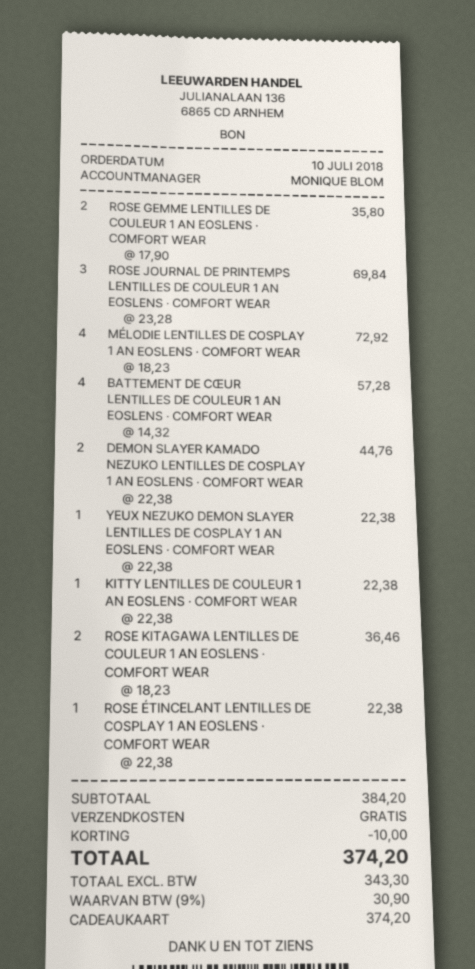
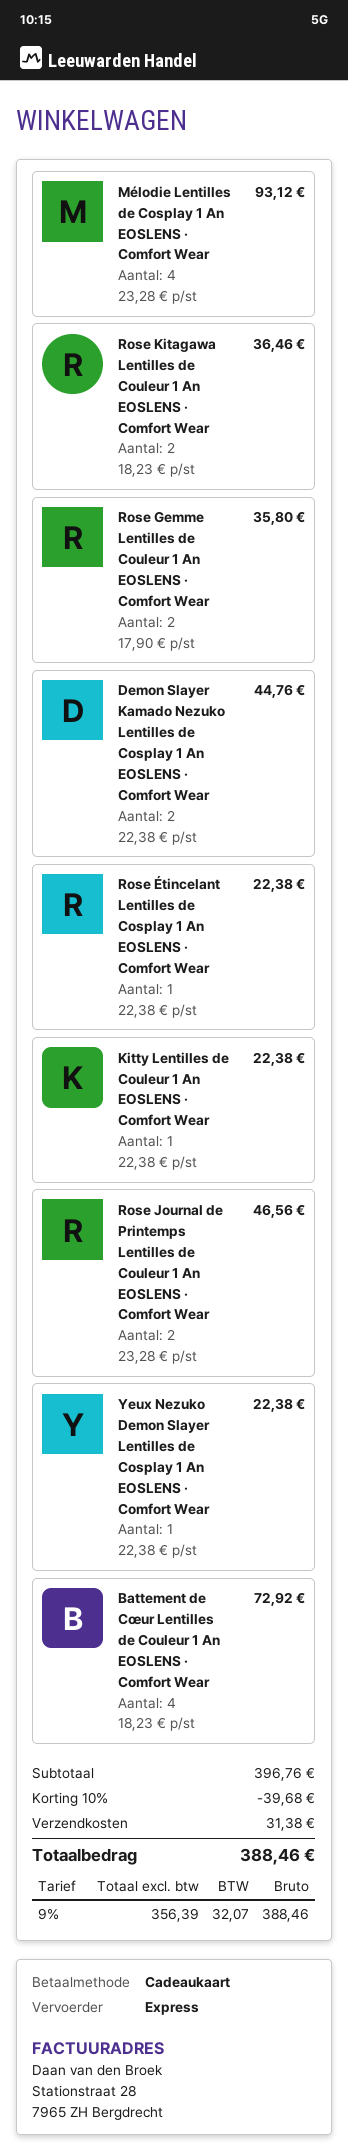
ROSE JOURNAL DE PRINTEMPS LENTILLES DE COULEUR 1 AN EOSLENS · COMFORT WEAR: 3 x 23.28 = 69.84 -> 2 x 23.28 = 46.56
MÉLODIE LENTILLES DE COSPLAY 1 AN EOSLENS · COMFORT WEAR: 4 x 18.23 = 72.92 -> 4 x 23.28 = 93.12
BATTEMENT DE CŒUR LENTILLES DE COULEUR 1 AN EOSLENS · COMFORT WEAR: 4 x 14.32 = 57.28 -> 4 x 18.23 = 72.92
subtotal: 384.20 -> 396.76
discount: 10.00 -> 39.68
shipping: 0.00 -> 31.38
net: 343.30 -> 356.39
tax: 9% = 30.90 -> 9% = 32.07
total: 374.20 -> 388.46

